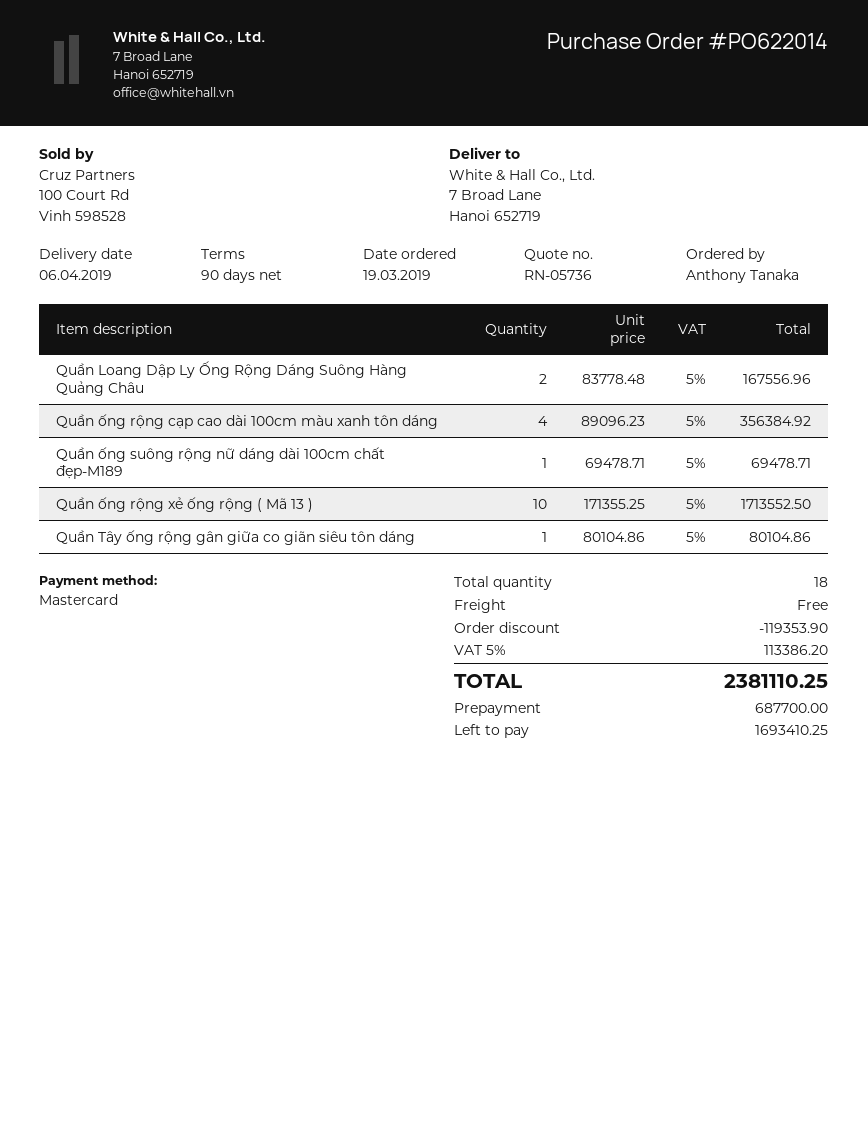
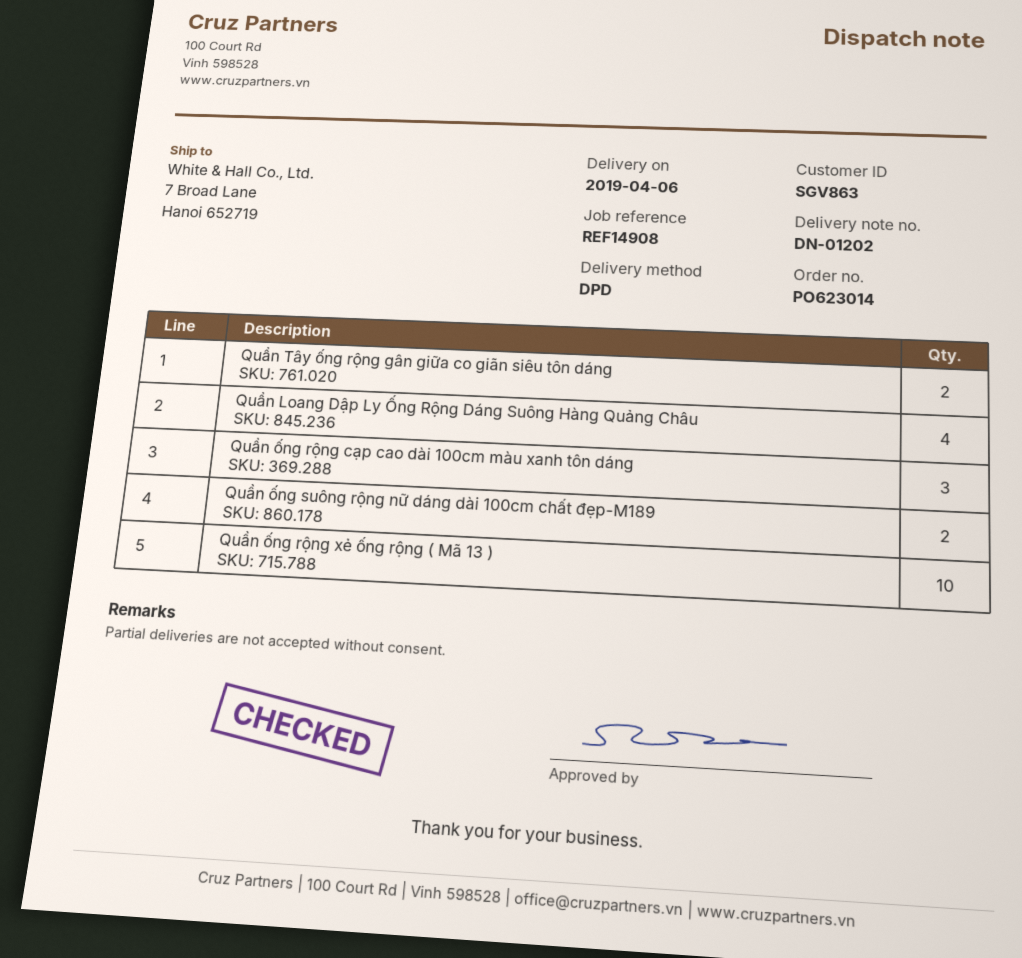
order number: PO622014 -> PO623014
Quần Loang Dập Ly Ống Rộng Dáng Suông Hàng Quảng Châu: 2 -> 4
Quần ống rộng cạp cao dài 100cm màu xanh tôn dáng: 4 -> 3
Quần ống suông rộng nữ dáng dài 100cm chất đẹp-M189: 1 -> 2
Quần Tây ống rộng gân giữa co giãn siêu tôn dáng: 1 -> 2

